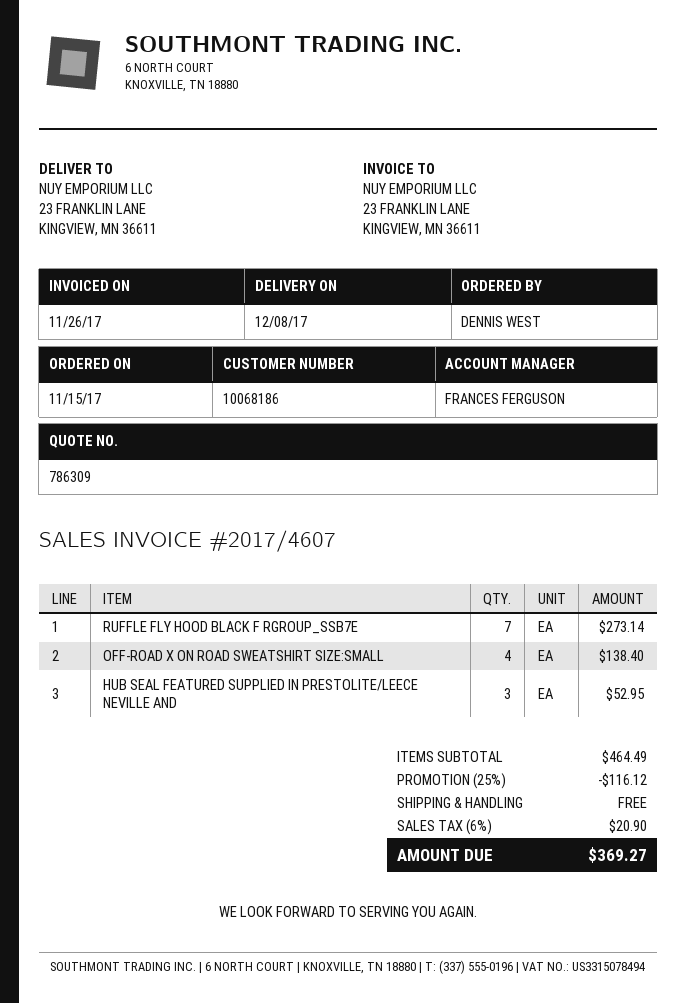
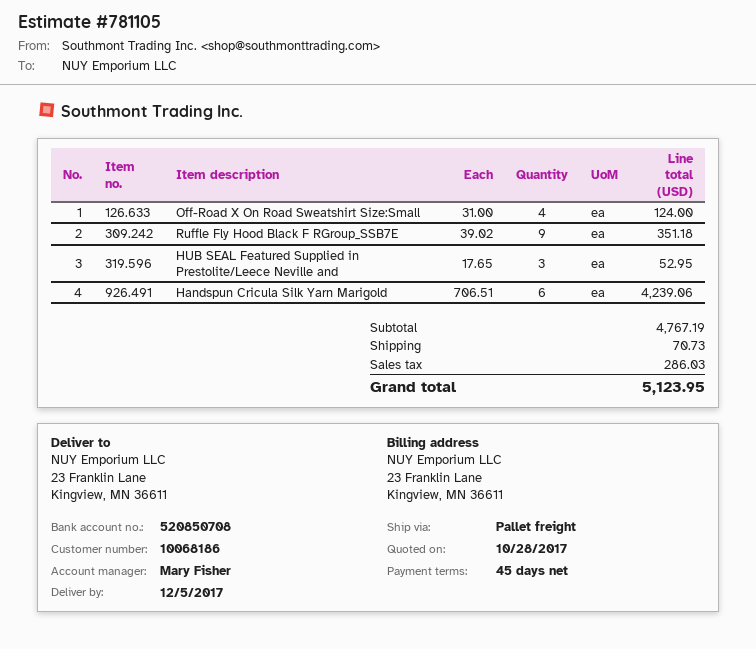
quote number: 786309 -> 781105
delivery date: 2017-12-08 -> 2017-12-05
sales rep: FRANCES FERGUSON -> Mary Fisher
RUFFLE FLY HOOD BLACK F RGROUP_SSB7E: 7 for 273.14 -> 9 for 351.18
OFF-ROAD X ON ROAD SWEATSHIRT SIZE:SMALL: 4 for 138.40 -> 4 for 124.00
Handspun Cricula Silk Yarn Marigold: none -> 6 for 4239.06
subtotal: 464.49 -> 4767.19
discount: 25% = 116.12 -> none
shipping: 0.00 -> 70.73
tax: 20.90 -> 286.03
total: 369.27 -> 5123.95

